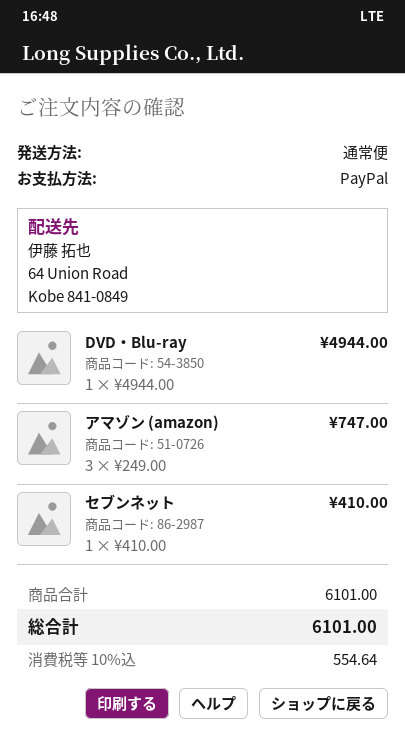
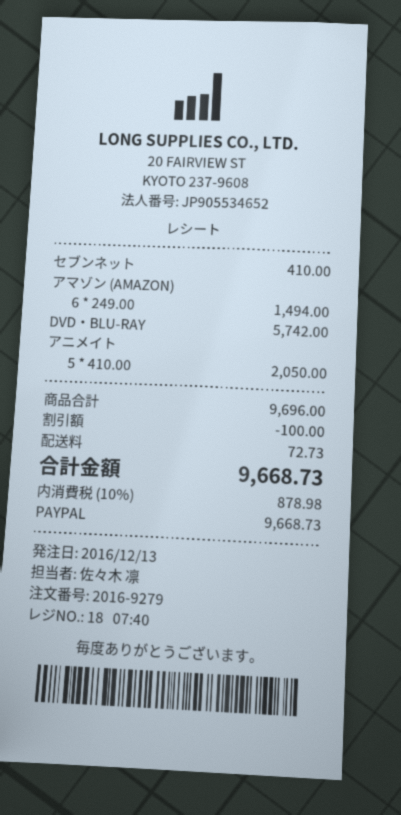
DVD・Blu-ray: 1 x 4944.00 = 4944.00 -> 1 x 5742.00 = 5742.00
アマゾン (amazon): 3 x 249.00 = 747.00 -> 6 x 249.00 = 1494.00
アニメイト: none -> 5 x 410.00 = 2050.00
subtotal: 6101.00 -> 9696.00
discount: none -> 100.00
shipping: none -> 72.73
tax: 10% = 554.64 -> 10% = 878.98
total: 6101.00 -> 9668.73

